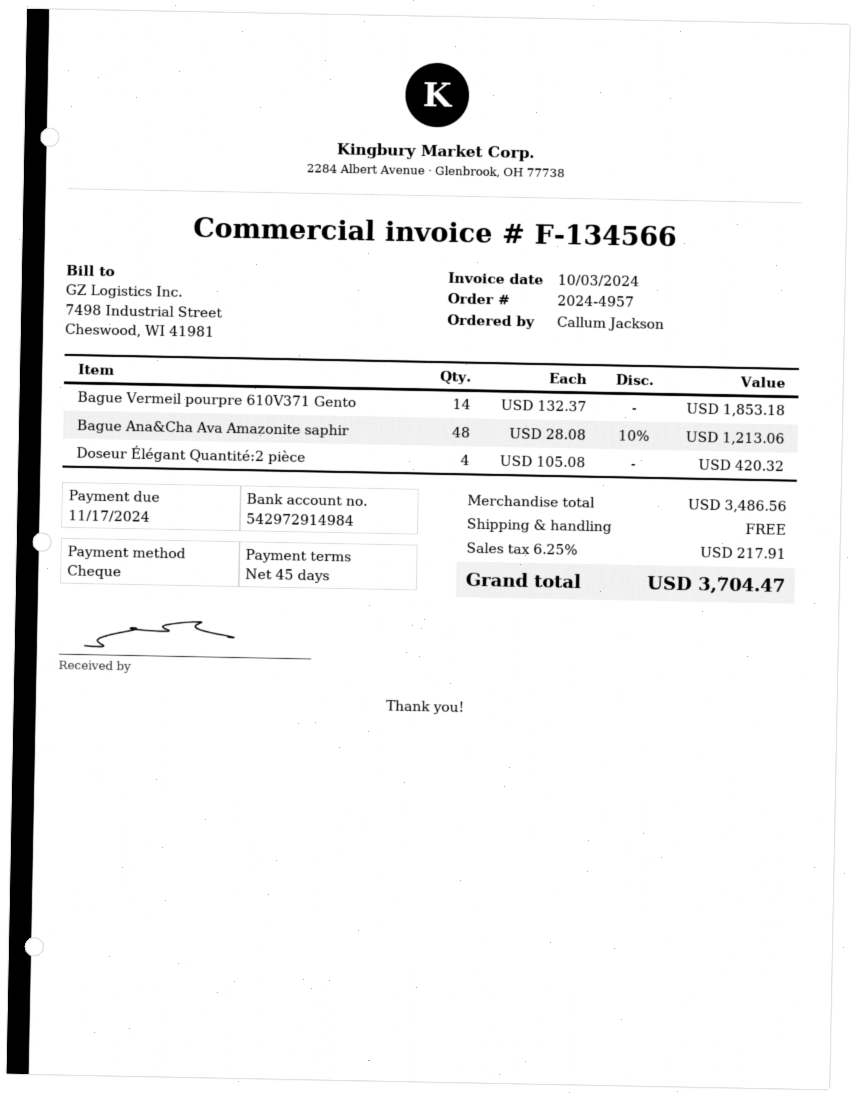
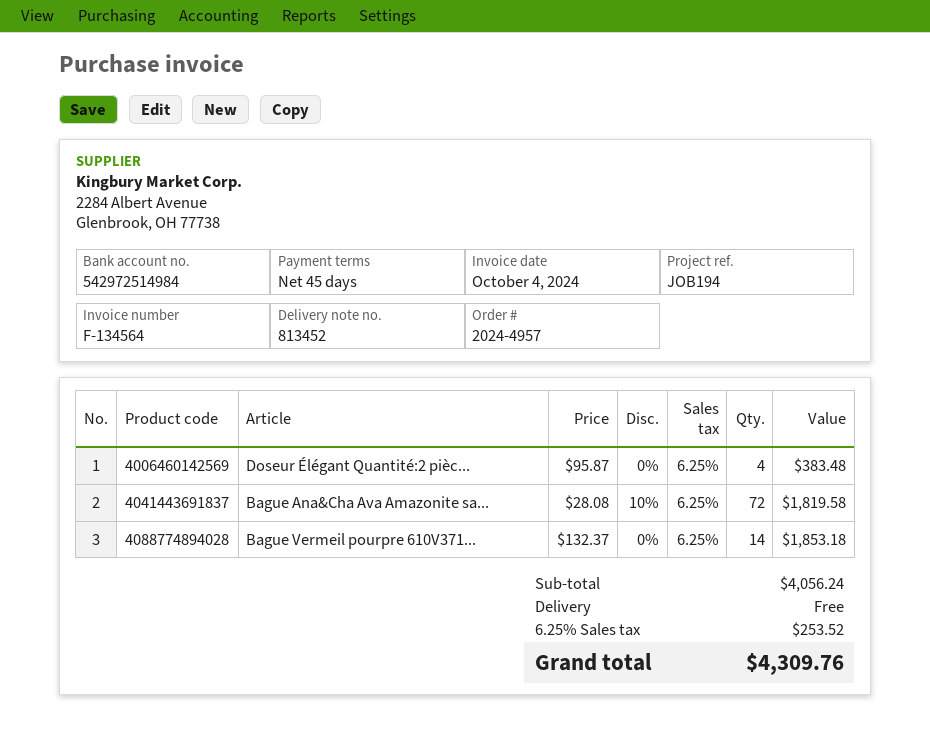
invoice number: F-134566 -> F-134564
invoice date: 2024-10-03 -> 2024-10-04
bank account: 542972914984 -> 542972514984
Bague Ana&Cha Ava Amazonite saphir: 48 x 28.08 - 10% = 1213.06 -> 72 x 28.08 - 10% = 1819.58
Doseur Élégant Quantité:2 pièce: 4 x 105.08 = 420.32 -> 4 x 95.87 = 383.48
subtotal: 3486.56 -> 4056.24
tax: 6.25% = 217.91 -> 6.25% = 253.52
total: 3704.47 -> 4309.76

